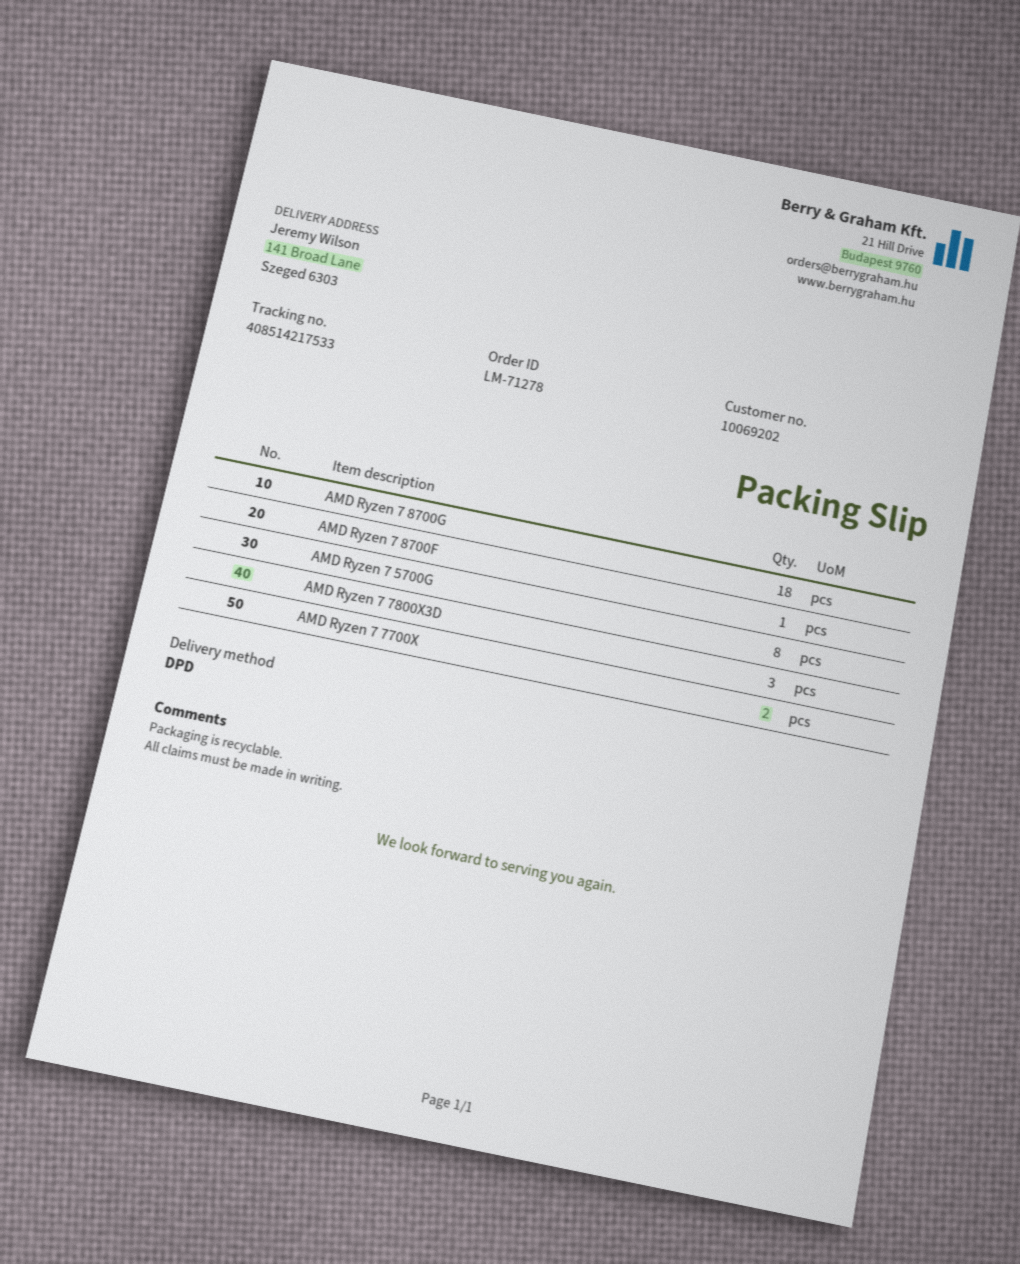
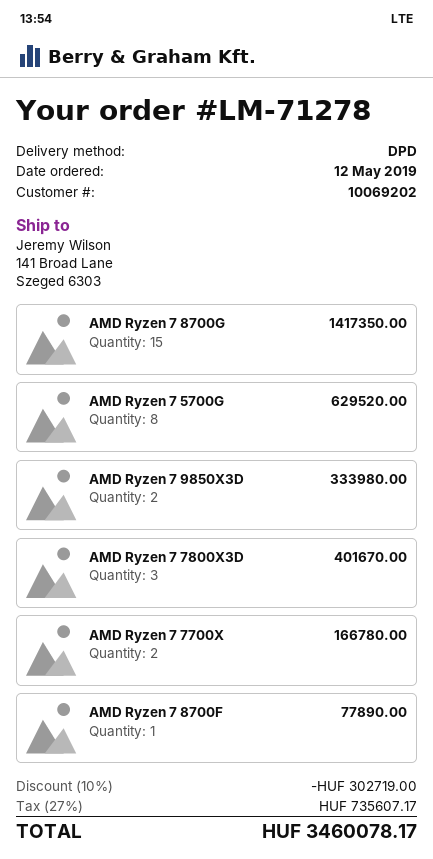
AMD Ryzen 7 8700G: 18 -> 15
AMD Ryzen 7 9850X3D: none -> 2

